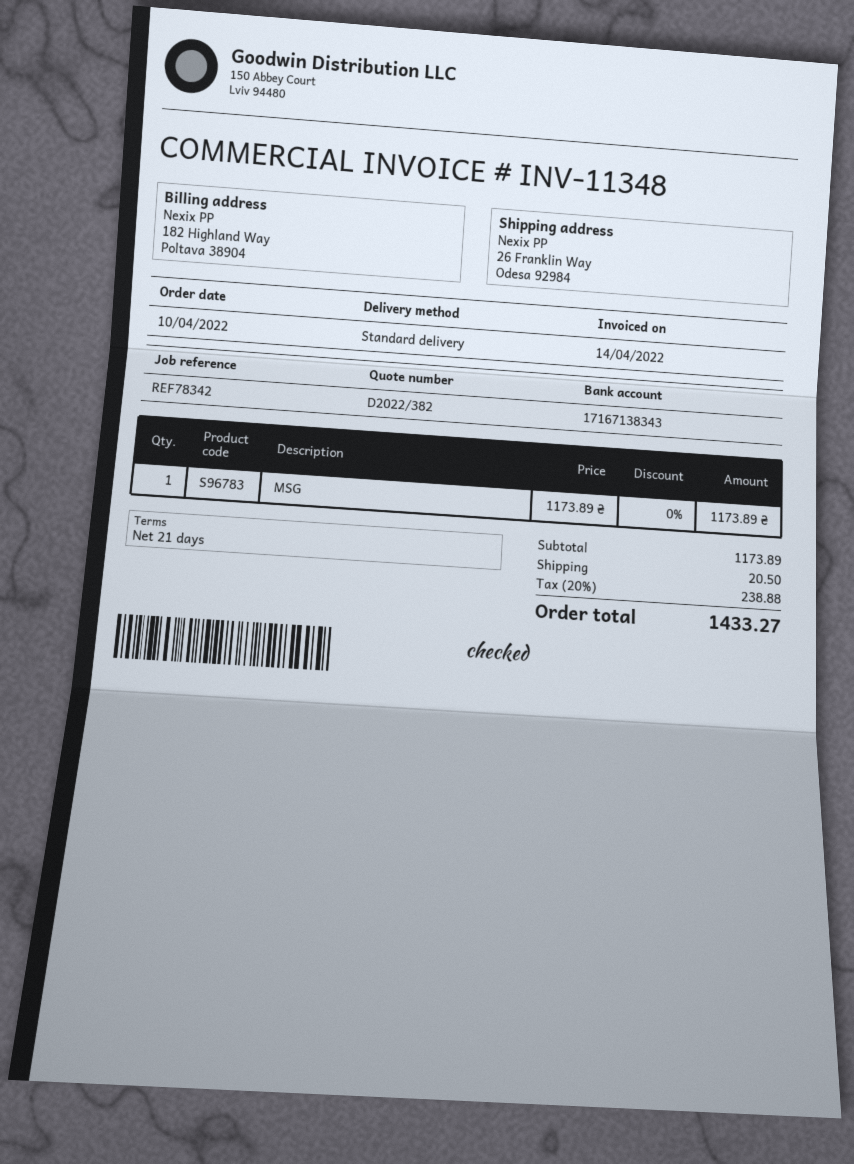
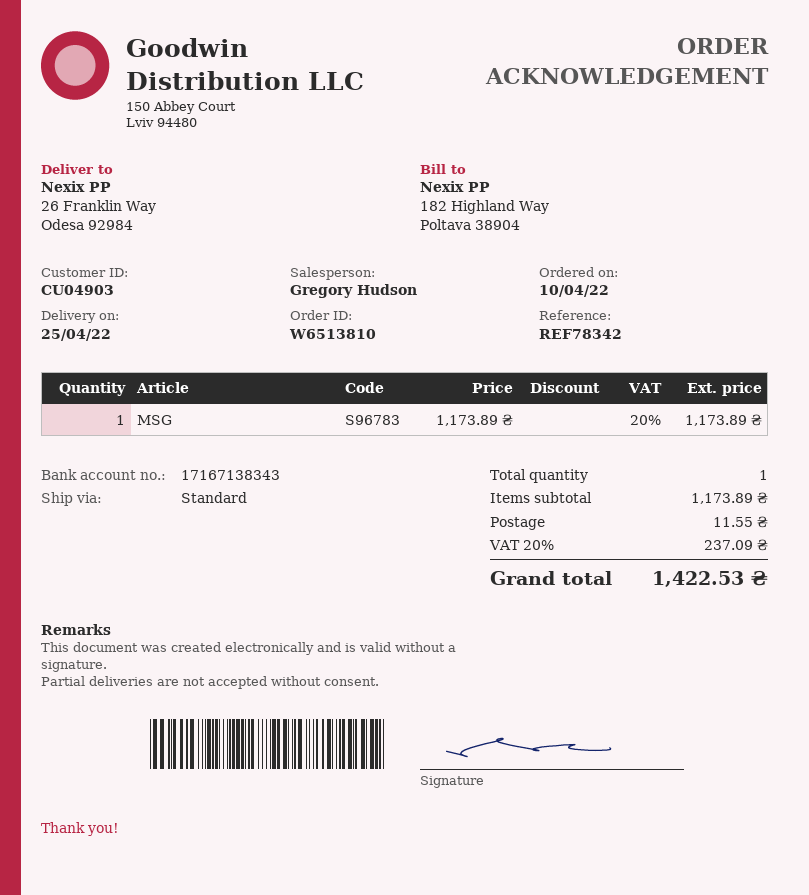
shipping: 20.50 -> 11.55
tax: 20% = 238.88 -> 20% = 237.09
total: 1433.27 -> 1422.53

